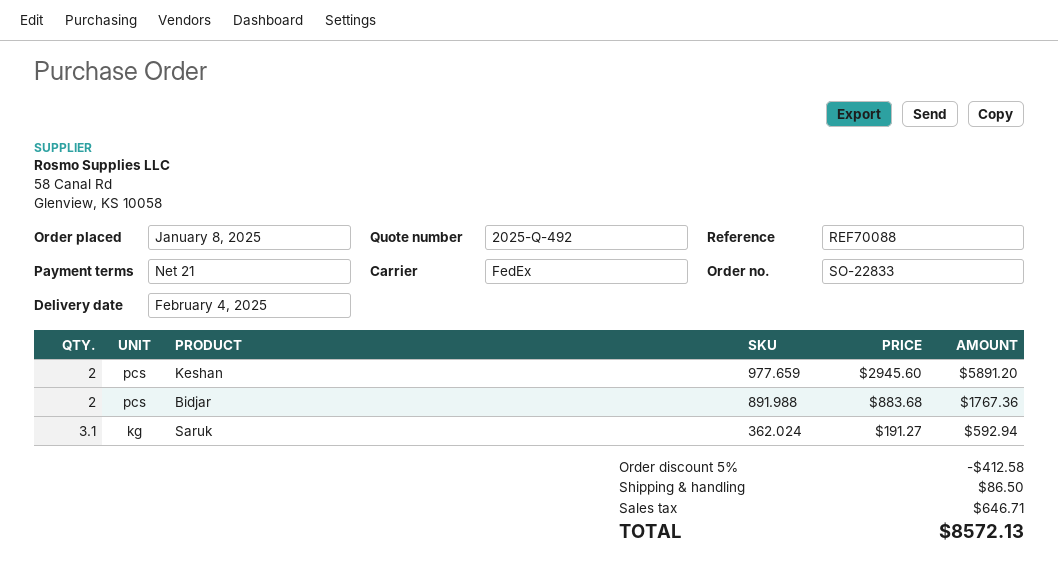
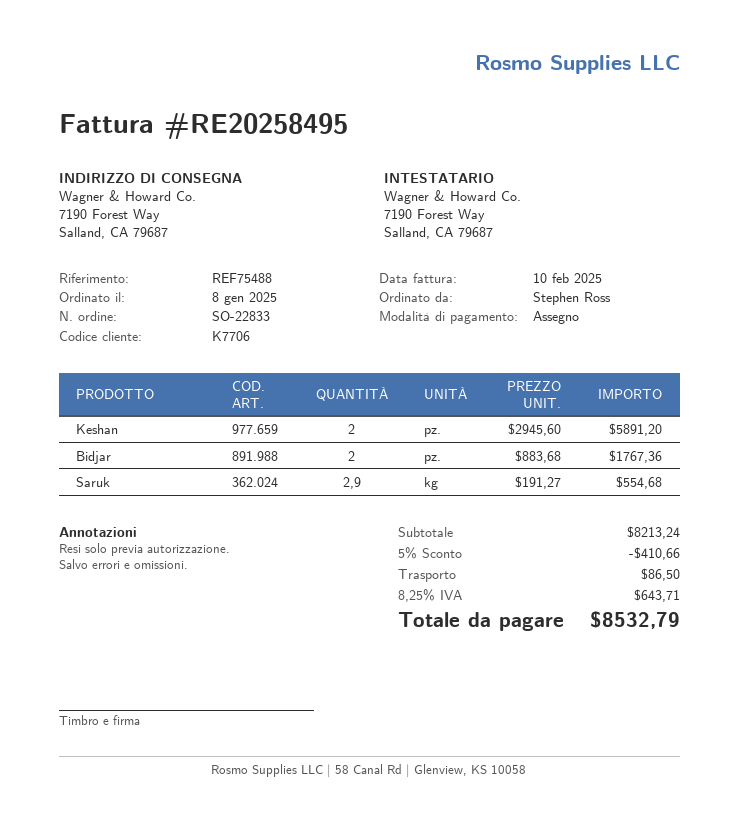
reference: REF70088 -> REF75488
Saruk: 3.1 x 191.27 = 592.94 -> 2.9 x 191.27 = 554.68
discount: 5% = 412.58 -> 5% = 410.66
tax: 646.71 -> 643.71
total: 8572.13 -> 8532.79

